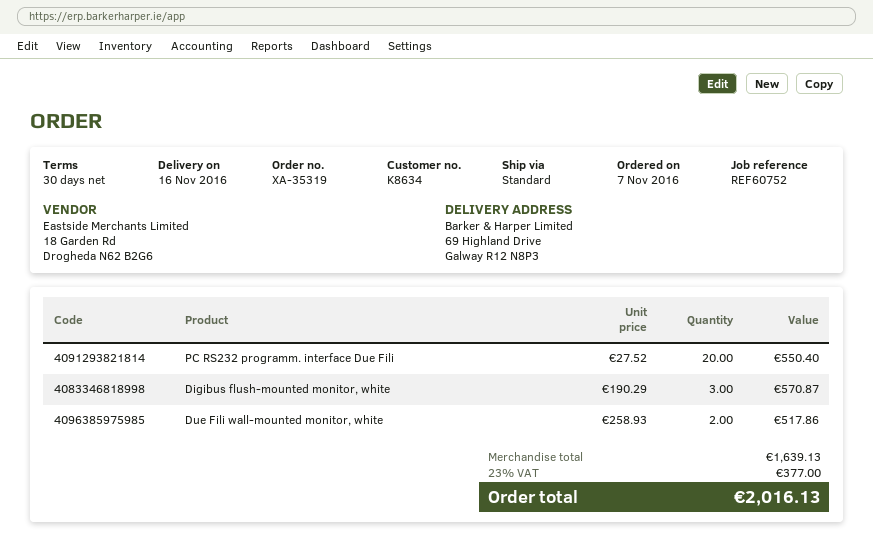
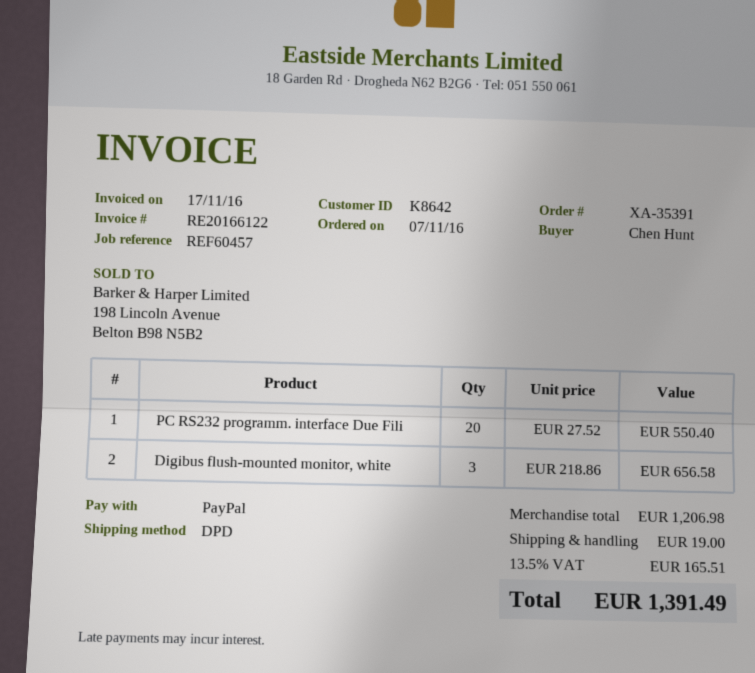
order number: XA-35319 -> XA-35391
customer number: K8634 -> K8642
reference: REF60752 -> REF60457
shipping method: standard -> DPD
Digibus flush-mounted monitor, white: 3 x 190.29 = 570.87 -> 3 x 218.86 = 656.58
Due Fili wall-mounted monitor, white: 2 x 258.93 = 517.86 -> none
subtotal: 1639.13 -> 1206.98
shipping: none -> 19.00
tax: 23% = 377.00 -> 13.5% = 165.51
total: 2016.13 -> 1391.49

